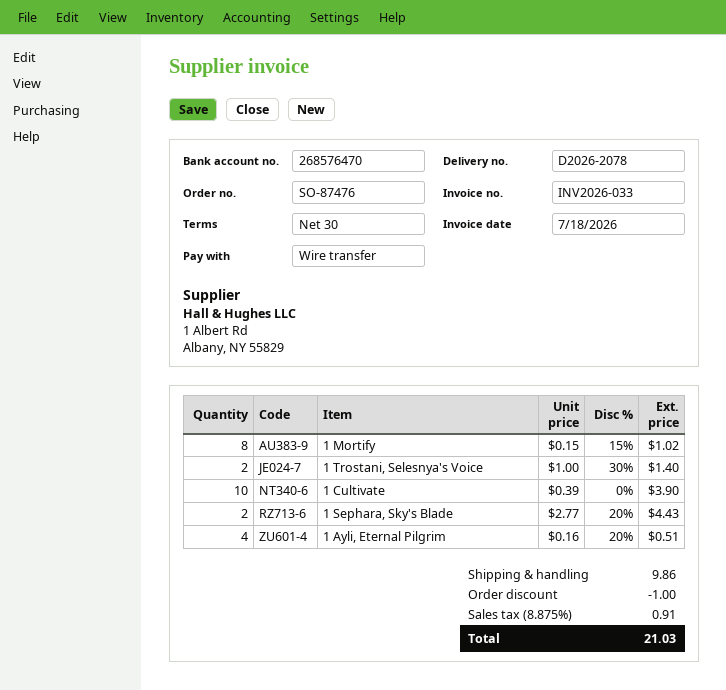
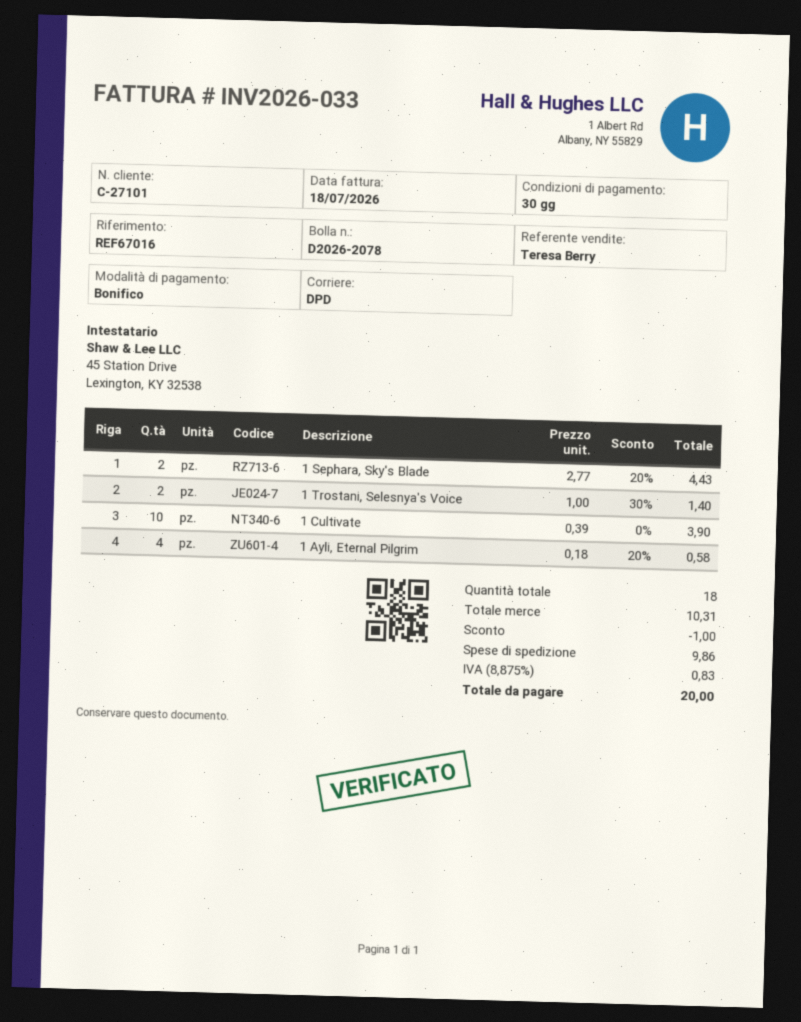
1 Mortify: 8 x 0.15 - 15% = 1.02 -> none
1 Ayli, Eternal Pilgrim: 4 x 0.16 - 20% = 0.51 -> 4 x 0.18 - 20% = 0.58
tax: 8.875% = 0.91 -> 8.875% = 0.83
total: 21.03 -> 20.00

